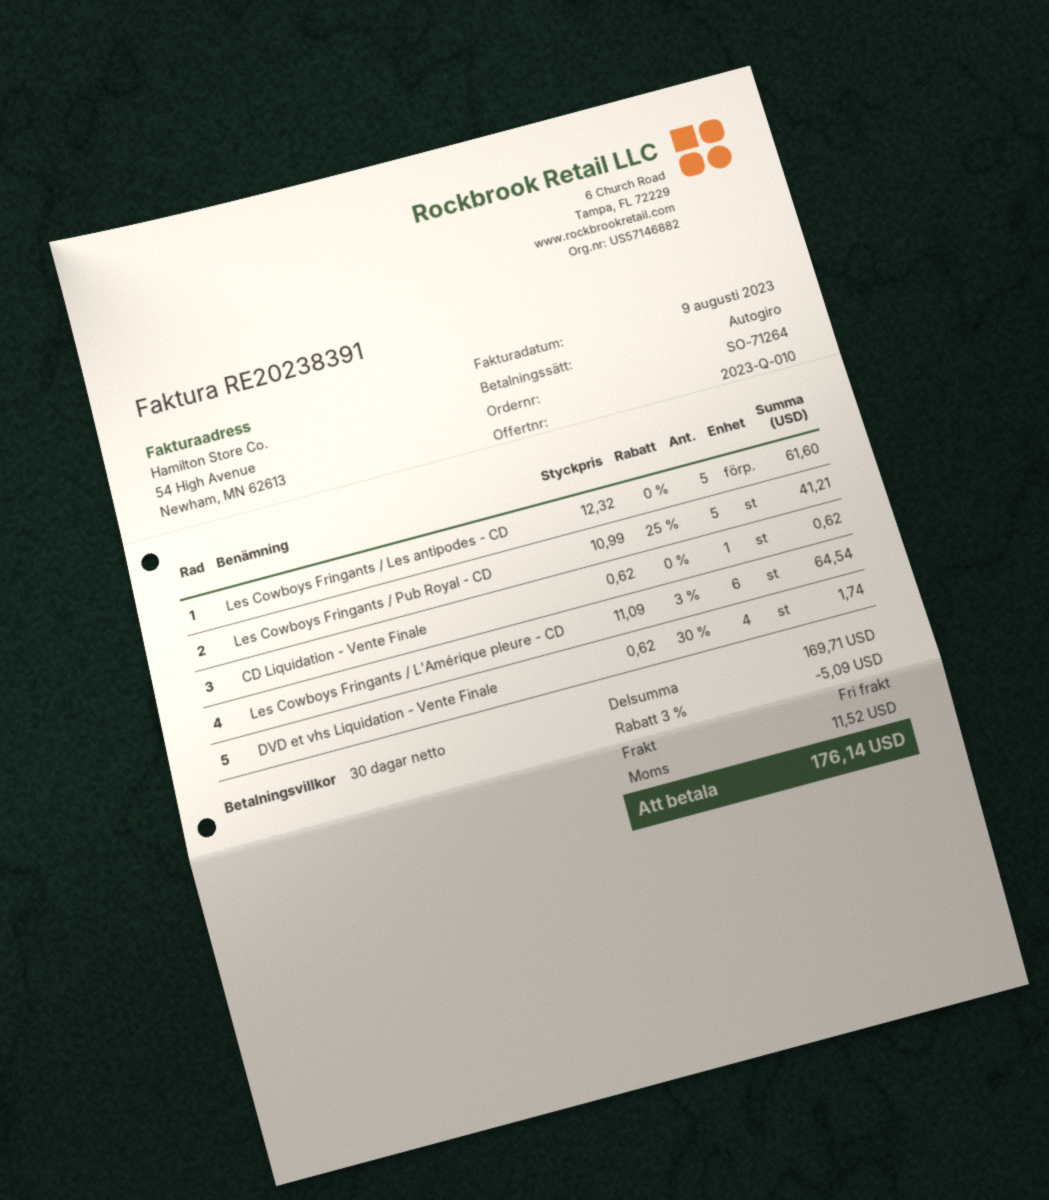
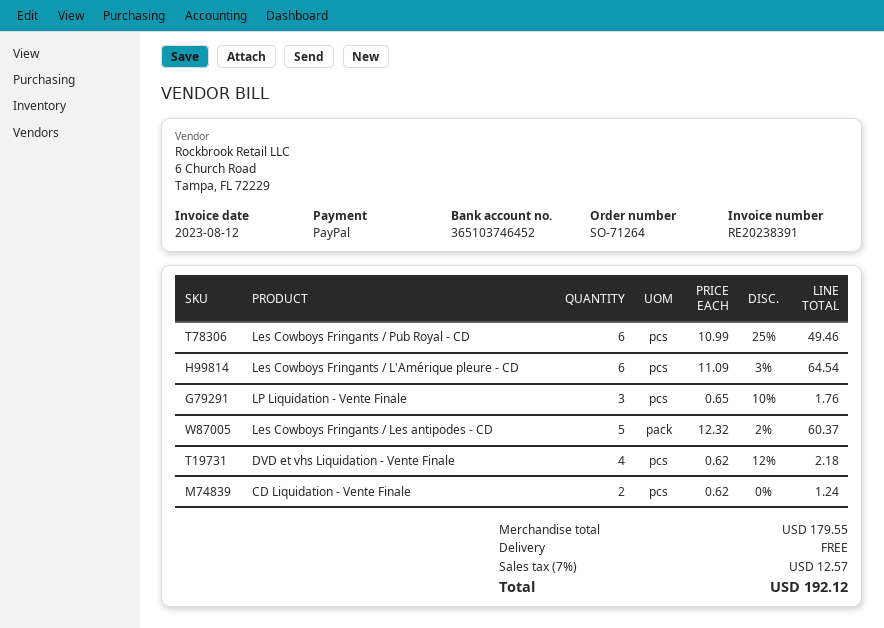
invoice date: 2023-08-09 -> 2023-08-12
payment method: direct debit -> PayPal
Les Cowboys Fringants / Les antipodes - CD: 5 x 12.32 = 61.60 -> 5 x 12.32 - 2% = 60.37
Les Cowboys Fringants / Pub Royal - CD: 5 x 10.99 - 25% = 41.21 -> 6 x 10.99 - 25% = 49.46
CD Liquidation - Vente Finale: 1 x 0.62 = 0.62 -> 2 x 0.62 = 1.24
DVD et vhs Liquidation - Vente Finale: 4 x 0.62 - 30% = 1.74 -> 4 x 0.62 - 12% = 2.18
LP Liquidation - Vente Finale: none -> 3 x 0.65 - 10% = 1.76
subtotal: 169.71 -> 179.55
discount: 3% = 5.09 -> none
tax: 11.52 -> 12.57
total: 176.14 -> 192.12

